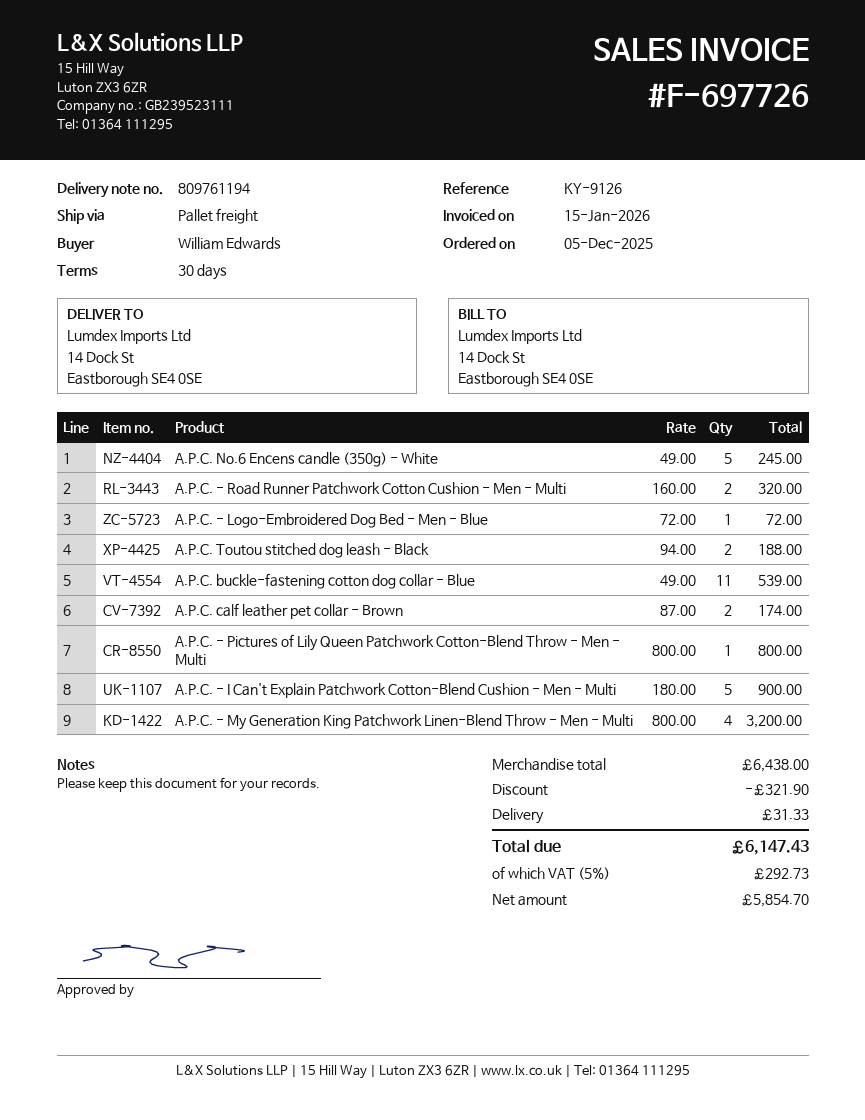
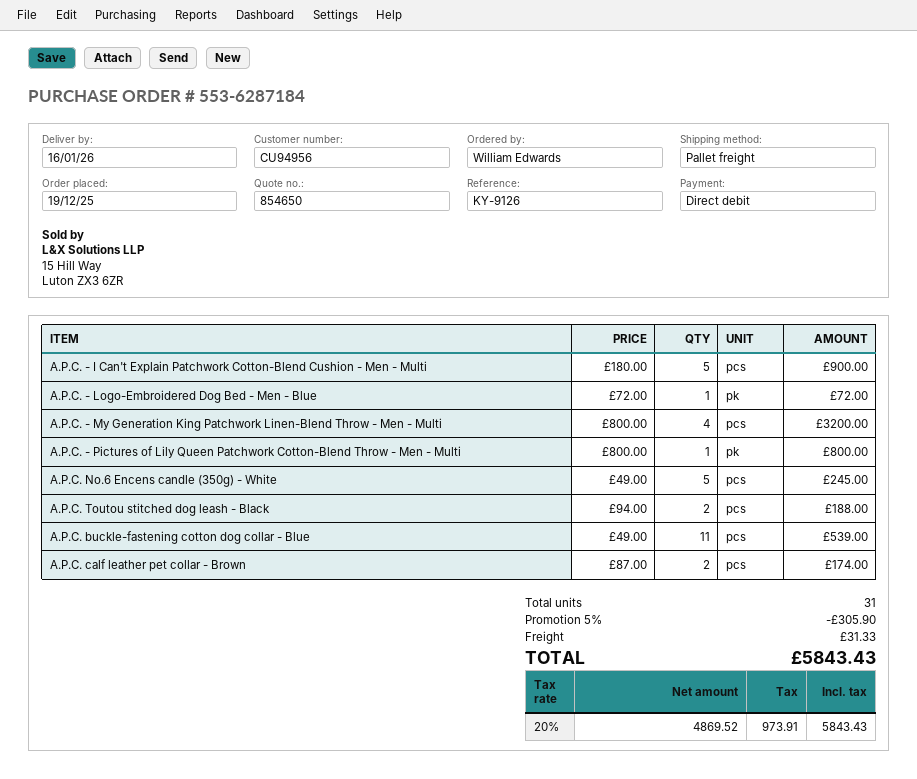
order date: 2025-12-05 -> 2025-12-19
A.P.C. - Road Runner Patchwork Cotton Cushion - Men - Multi: 2 x 160.00 = 320.00 -> none
discount: 321.90 -> 305.90
net: 5854.70 -> 4869.52
tax: 5% = 292.73 -> 20% = 973.91
total: 6147.43 -> 5843.43

